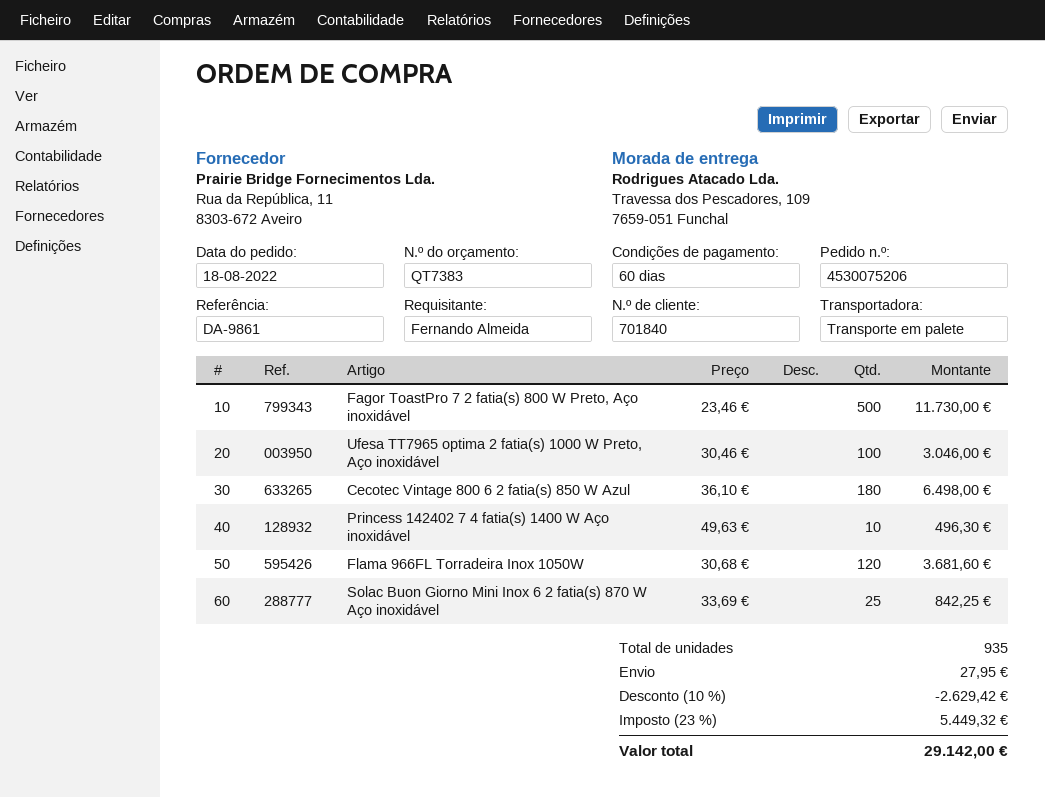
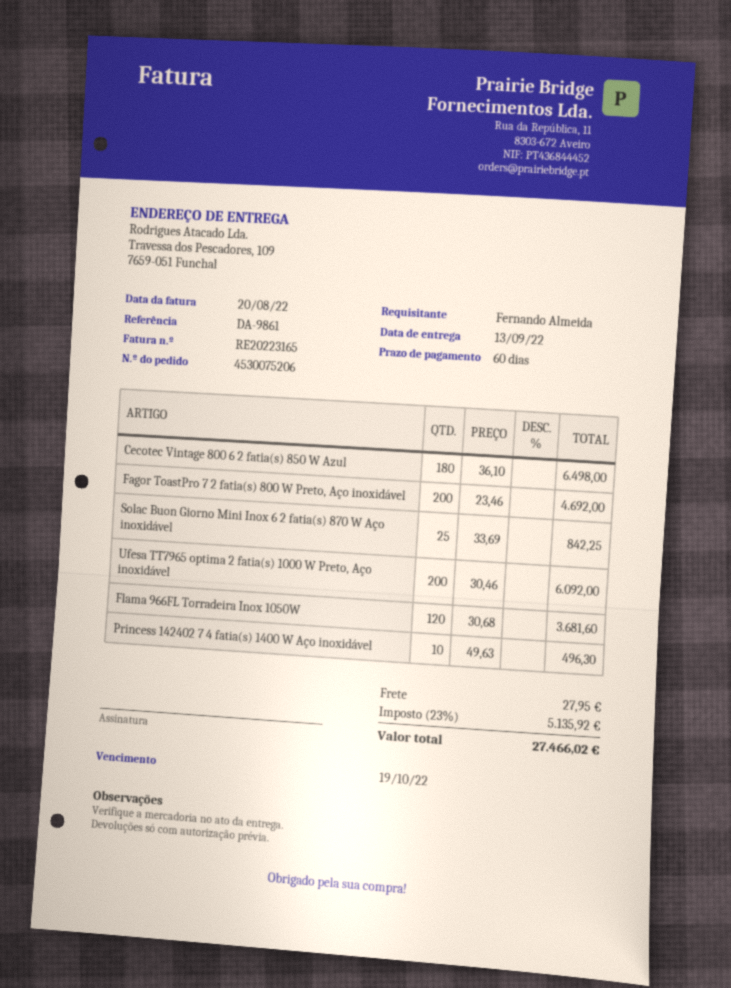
Fagor ToastPro 7 2 fatia(s) 800 W Preto, Aço inoxidável: 500 x 23.46 = 11730.00 -> 200 x 23.46 = 4692.00
Ufesa TT7965 optima 2 fatia(s) 1000 W Preto, Aço inoxidável: 100 x 30.46 = 3046.00 -> 200 x 30.46 = 6092.00
discount: 10% = 2629.42 -> none
tax: 23% = 5449.32 -> 23% = 5135.92
total: 29142.00 -> 27466.02

